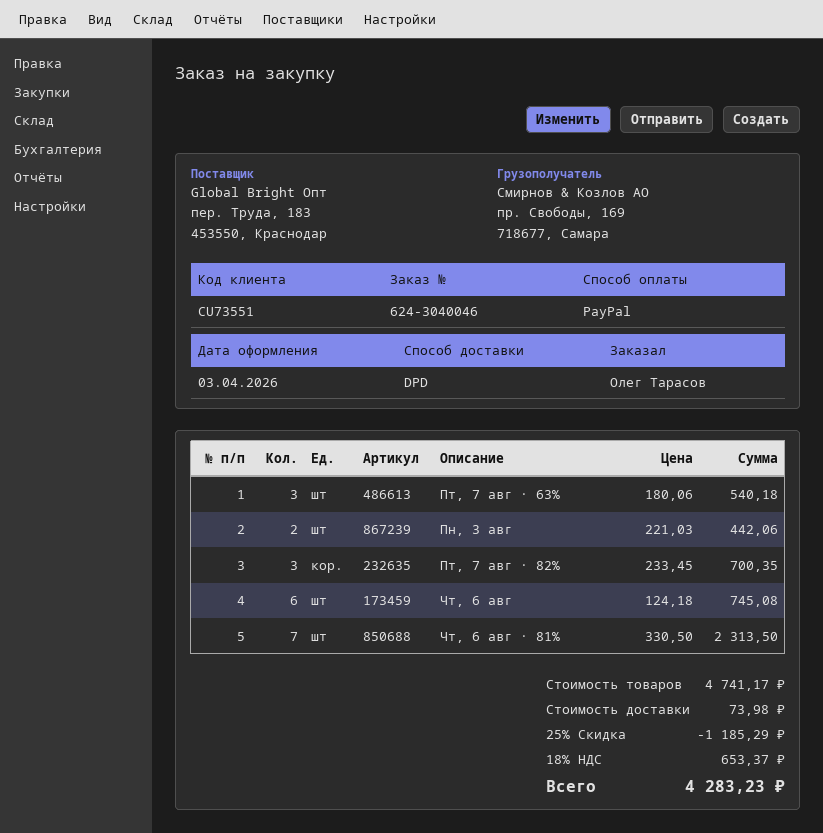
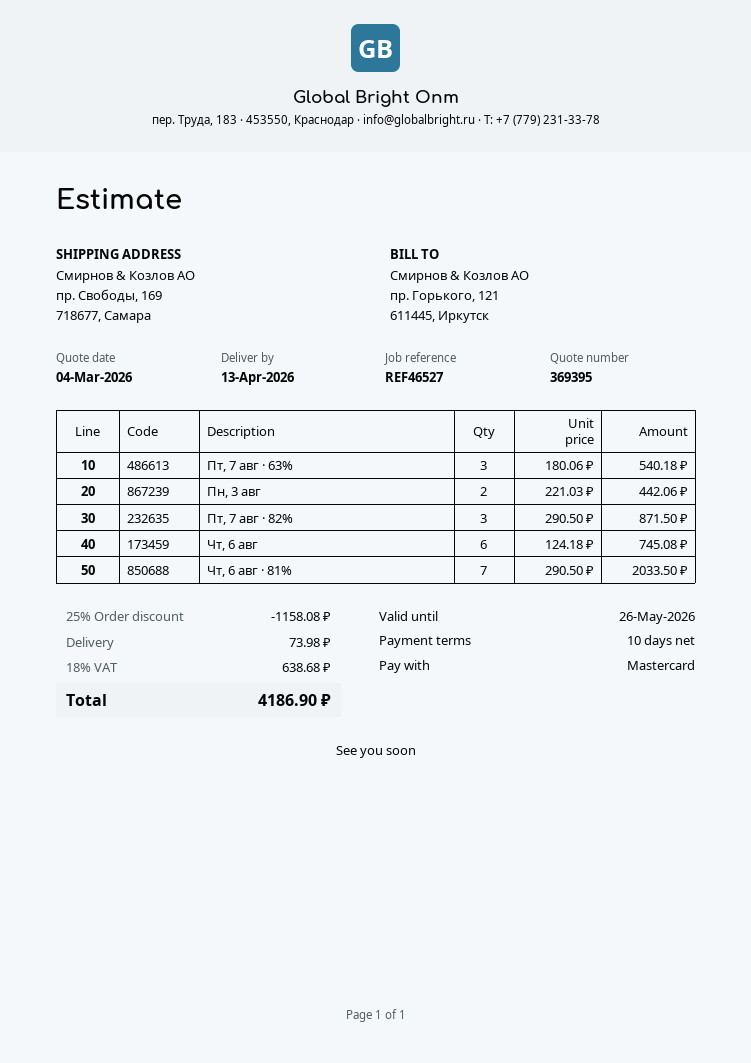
payment method: PayPal -> Mastercard
Пт, 7 авг · 82%: 3 x 233.45 = 700.35 -> 3 x 290.50 = 871.50
Чт, 6 авг · 81%: 7 x 330.50 = 2313.50 -> 7 x 290.50 = 2033.50
discount: 25% = 1185.29 -> 25% = 1158.08
tax: 18% = 653.37 -> 18% = 638.68
total: 4283.23 -> 4186.90

